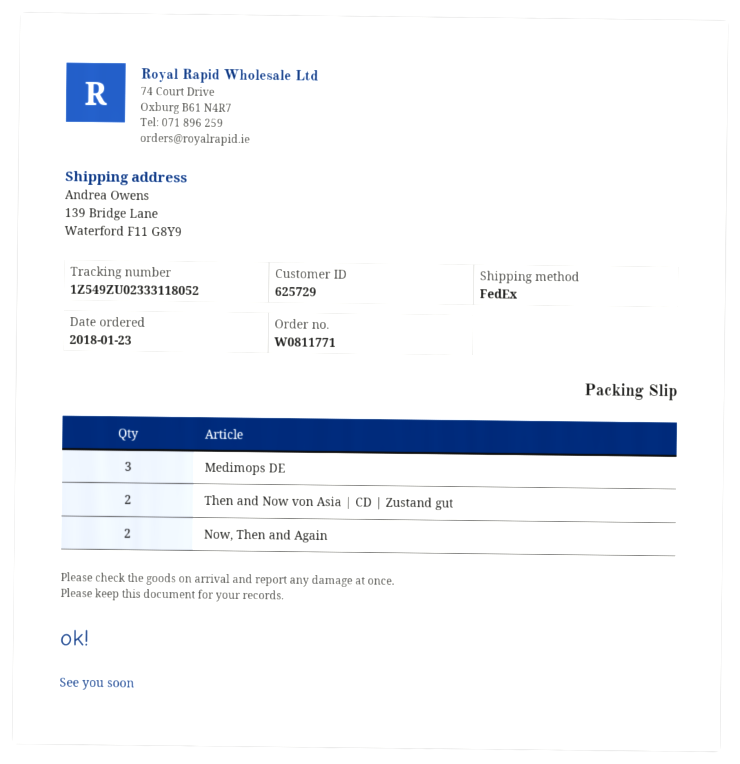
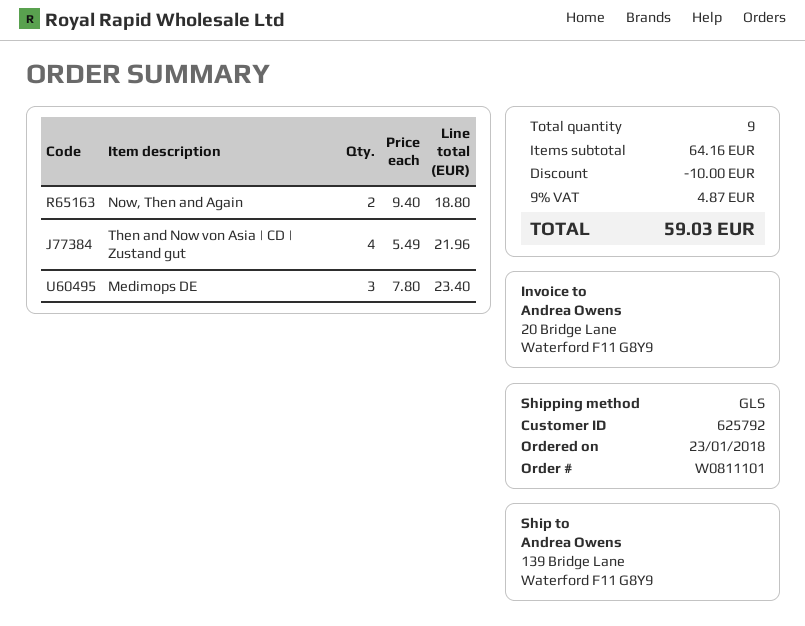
order number: W0811771 -> W0811101
customer number: 625729 -> 625792
shipping method: FedEx -> GLS
Then and Now von Asia | CD | Zustand gut: 2 -> 4

